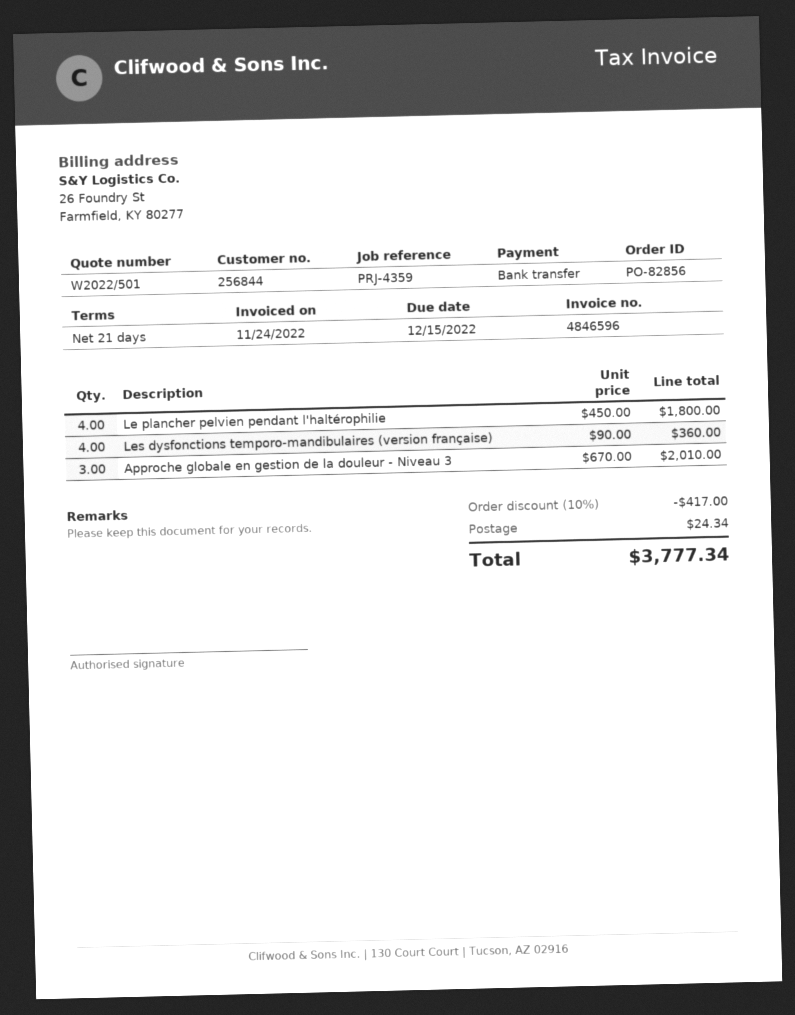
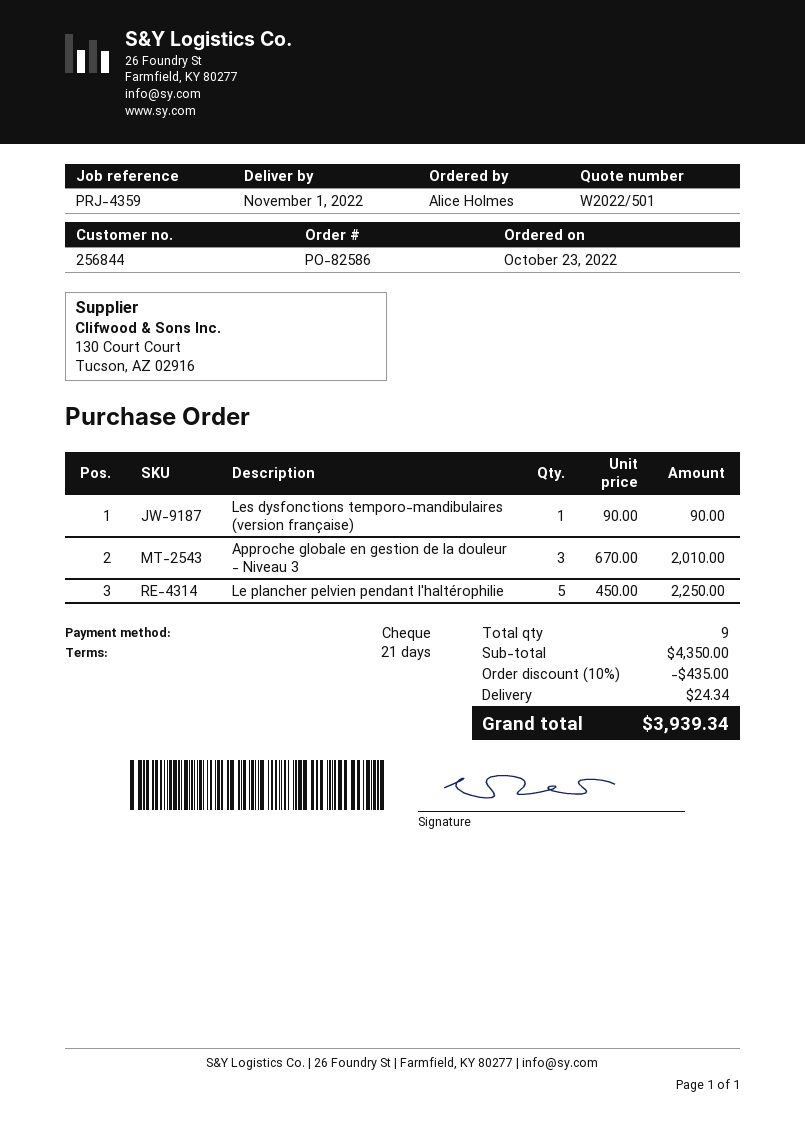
order number: PO-82856 -> PO-82586
payment method: bank transfer -> cheque
Le plancher pelvien pendant l'haltérophilie: 4 x 450.00 = 1800.00 -> 5 x 450.00 = 2250.00
Les dysfonctions temporo-mandibulaires (version française): 4 x 90.00 = 360.00 -> 1 x 90.00 = 90.00
discount: 10% = 417.00 -> 10% = 435.00
total: 3777.34 -> 3939.34

